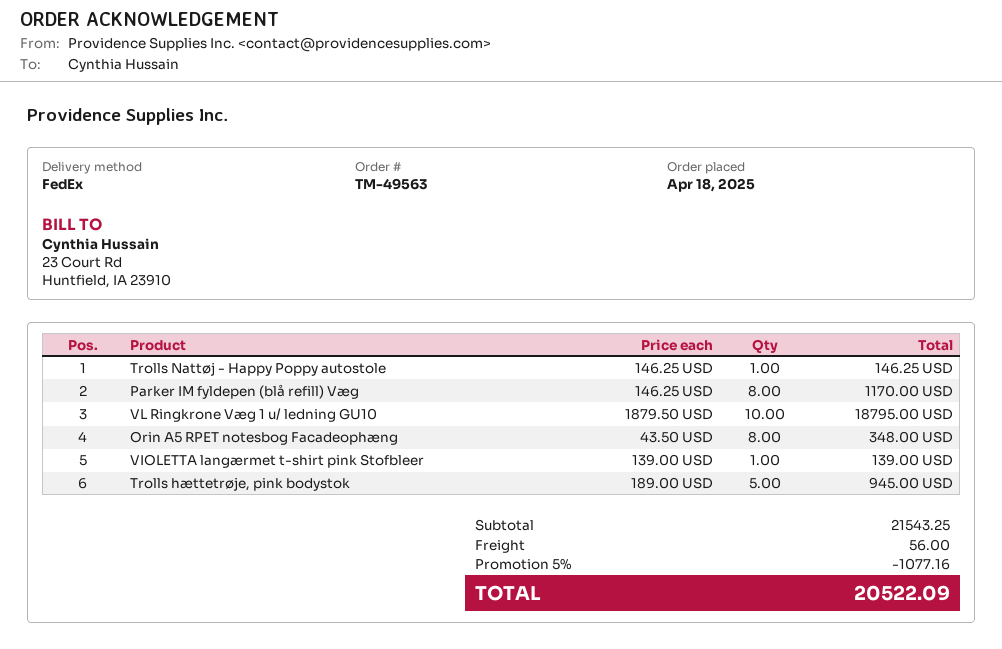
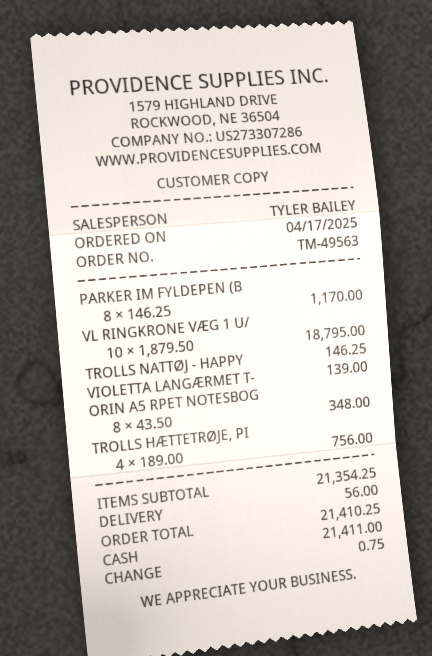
order date: 2025-04-18 -> 2025-04-17
Trolls hættetrøje, pink bodystok: 5 x 189.00 = 945.00 -> 4 x 189.00 = 756.00
subtotal: 21543.25 -> 21354.25
discount: 5% = 1077.16 -> none
total: 20522.09 -> 21410.25

